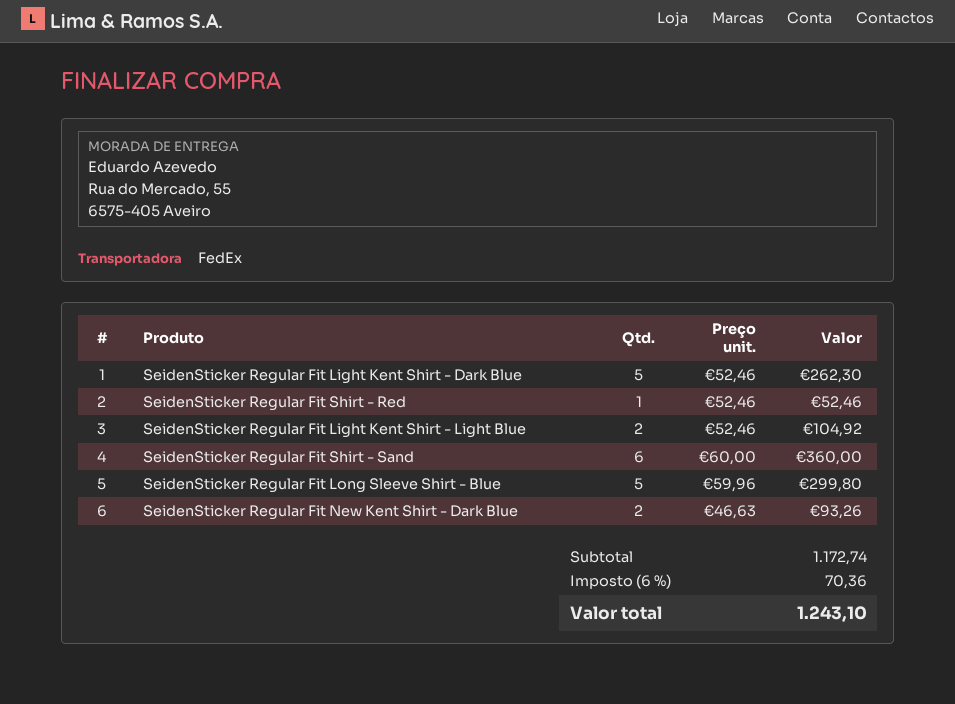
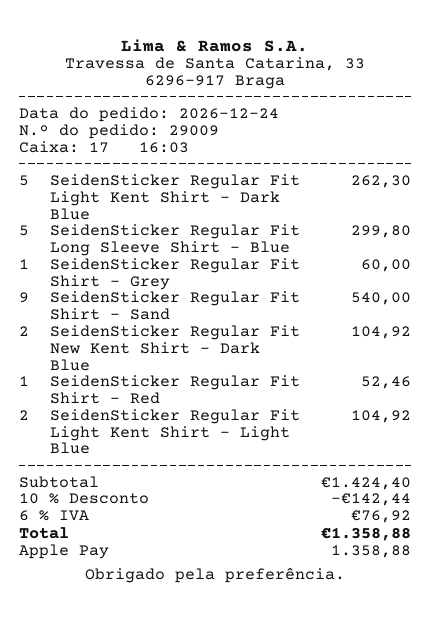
SeidenSticker Regular Fit Shirt - Sand: 6 for 360.00 -> 9 for 540.00
SeidenSticker Regular Fit New Kent Shirt - Dark Blue: 2 for 93.26 -> 2 for 104.92
SeidenSticker Regular Fit Shirt - Grey: none -> 1 for 60.00
subtotal: 1172.74 -> 1424.40
discount: none -> 10% = 142.44
tax: 6% = 70.36 -> 6% = 76.92
total: 1243.10 -> 1358.88

